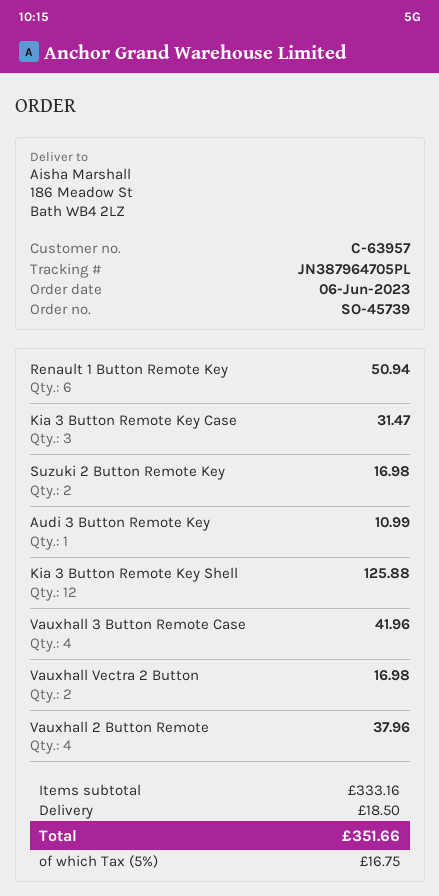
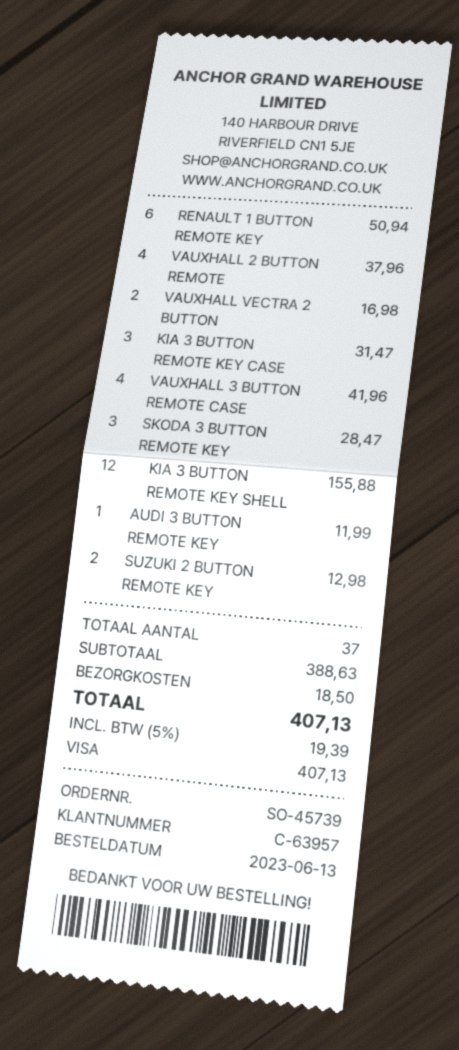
order date: 2023-06-06 -> 2023-06-13
Suzuki 2 Button Remote Key: 2 for 16.98 -> 2 for 12.98
Audi 3 Button Remote Key: 1 for 10.99 -> 1 for 11.99
Kia 3 Button Remote Key Shell: 12 for 125.88 -> 12 for 155.88
SKODA 3 BUTTON REMOTE KEY: none -> 3 for 28.47
subtotal: 333.16 -> 388.63
tax: 5% = 16.75 -> 5% = 19.39
total: 351.66 -> 407.13

